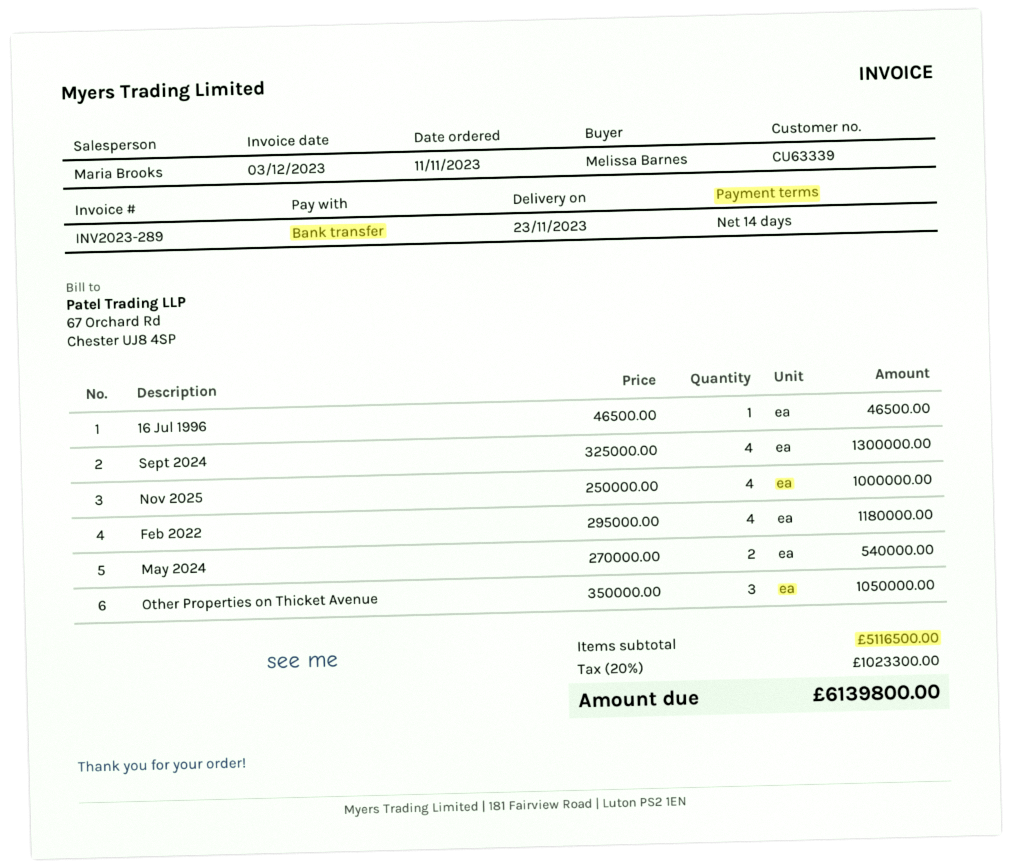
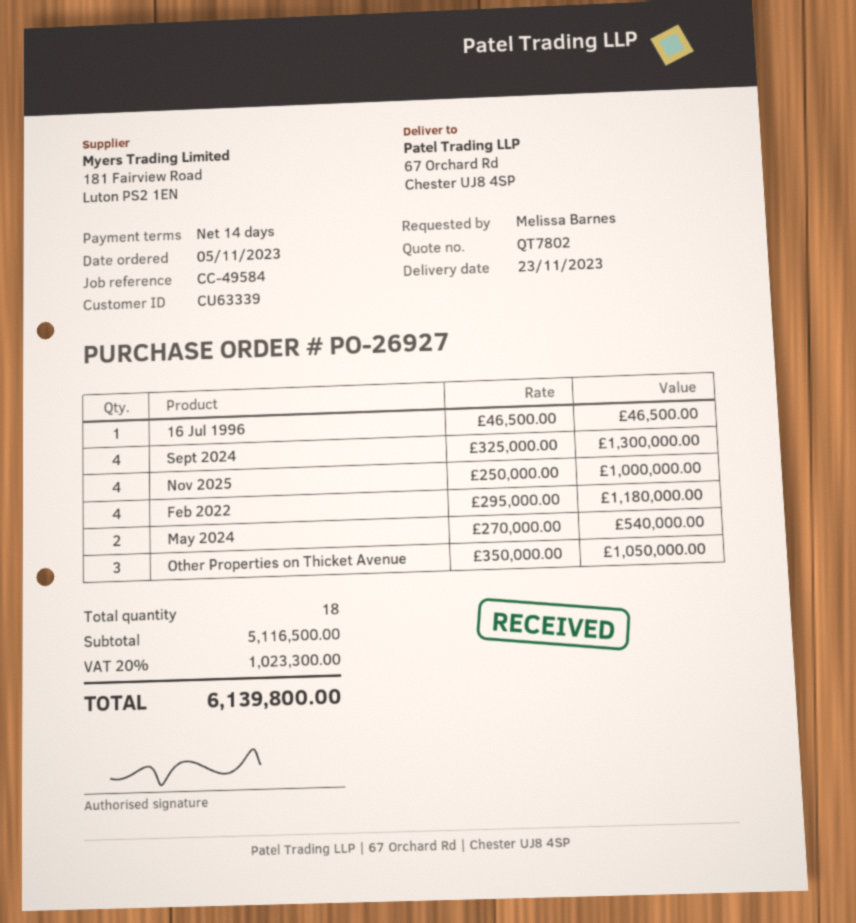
order date: 2023-11-11 -> 2023-11-05

